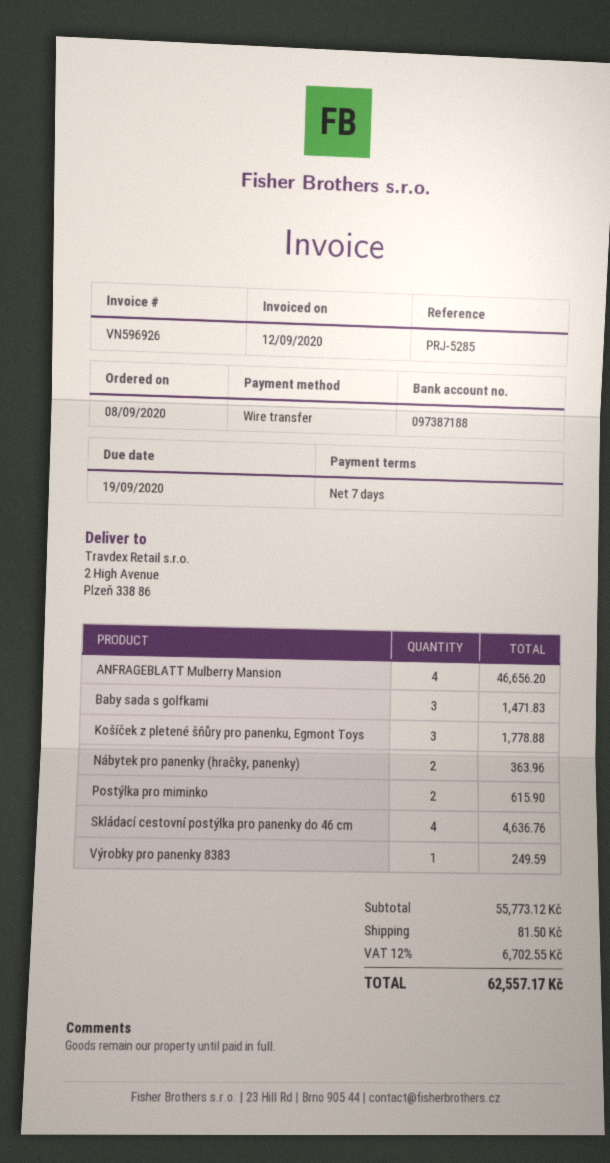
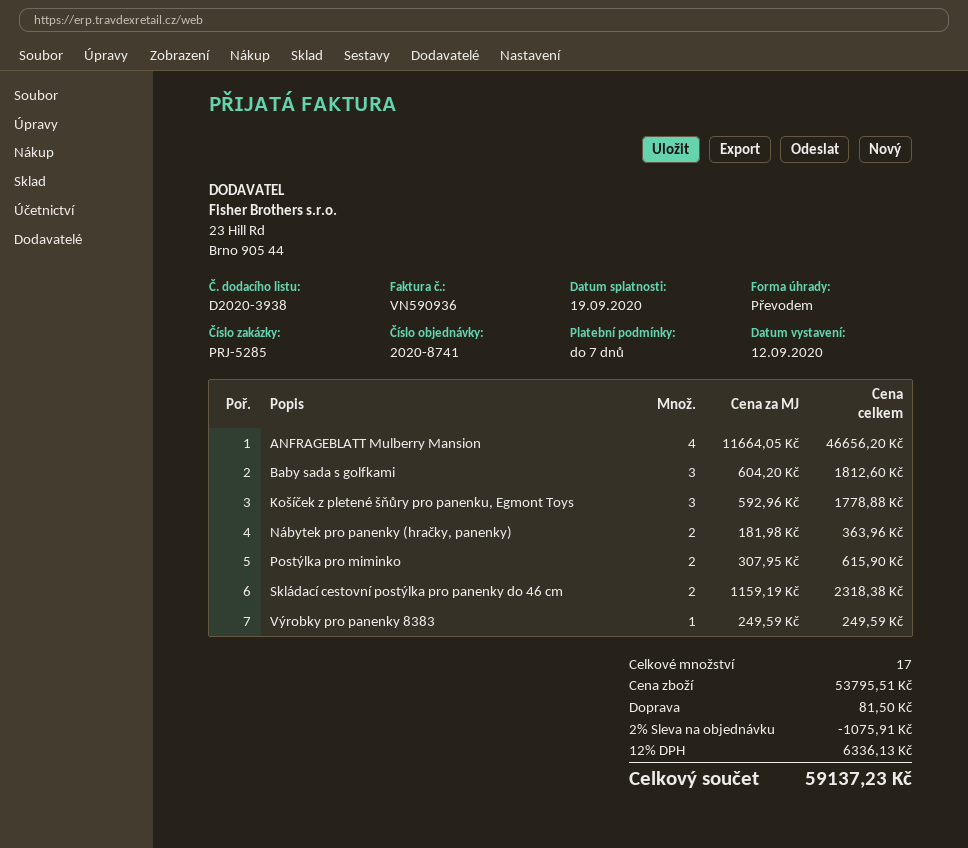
invoice number: VN596926 -> VN590936
Baby sada s golfkami: 3 for 1471.83 -> 3 for 1812.60
Skládací cestovní postýlka pro panenky do 46 cm: 4 for 4636.76 -> 2 for 2318.38
subtotal: 55773.12 -> 53795.51
discount: none -> 2% = 1075.91
tax: 12% = 6702.55 -> 12% = 6336.13
total: 62557.17 -> 59137.23

